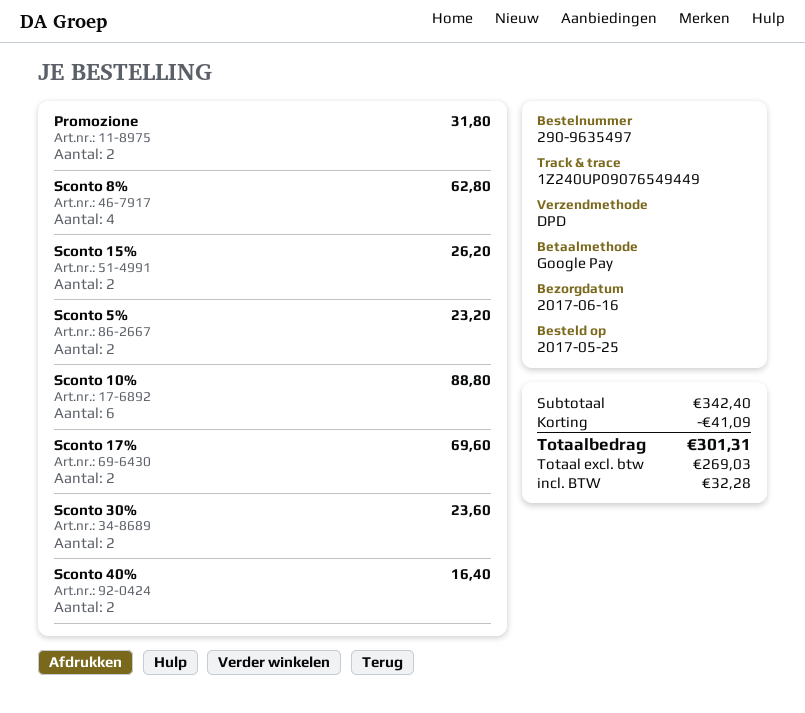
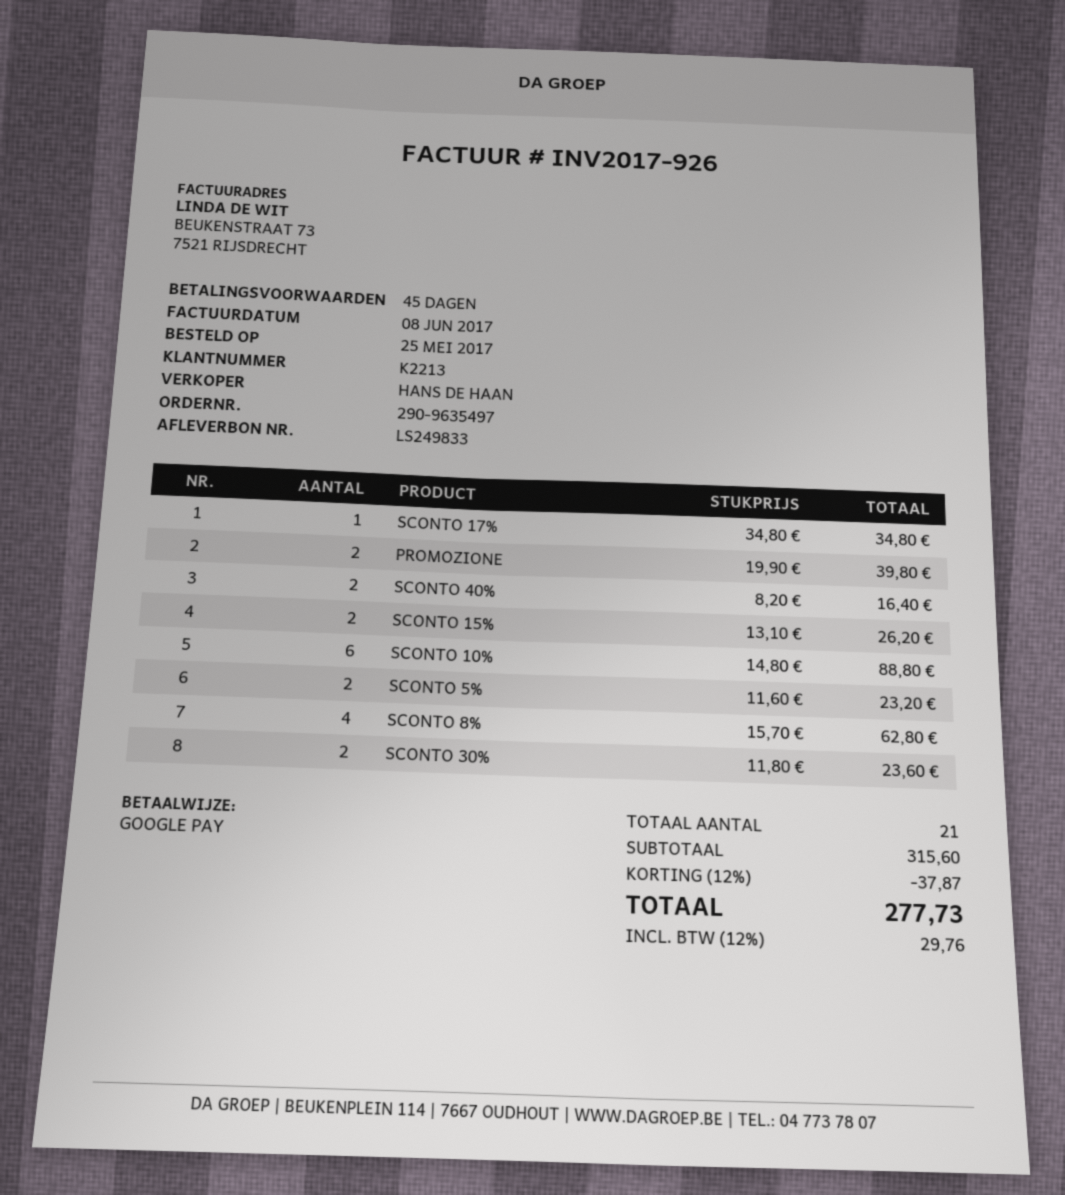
Promozione: 2 for 31.80 -> 2 for 39.80
Sconto 17%: 2 for 69.60 -> 1 for 34.80
subtotal: 342.40 -> 315.60
discount: 41.09 -> 37.87
tax: 32.28 -> 29.76
total: 301.31 -> 277.73

